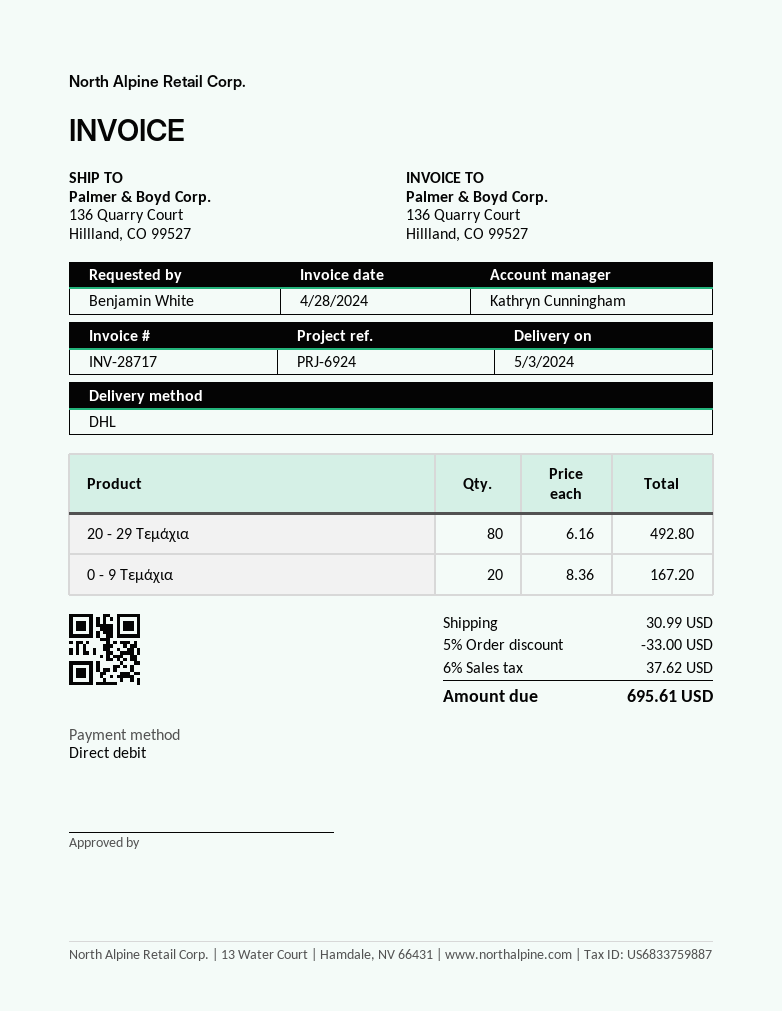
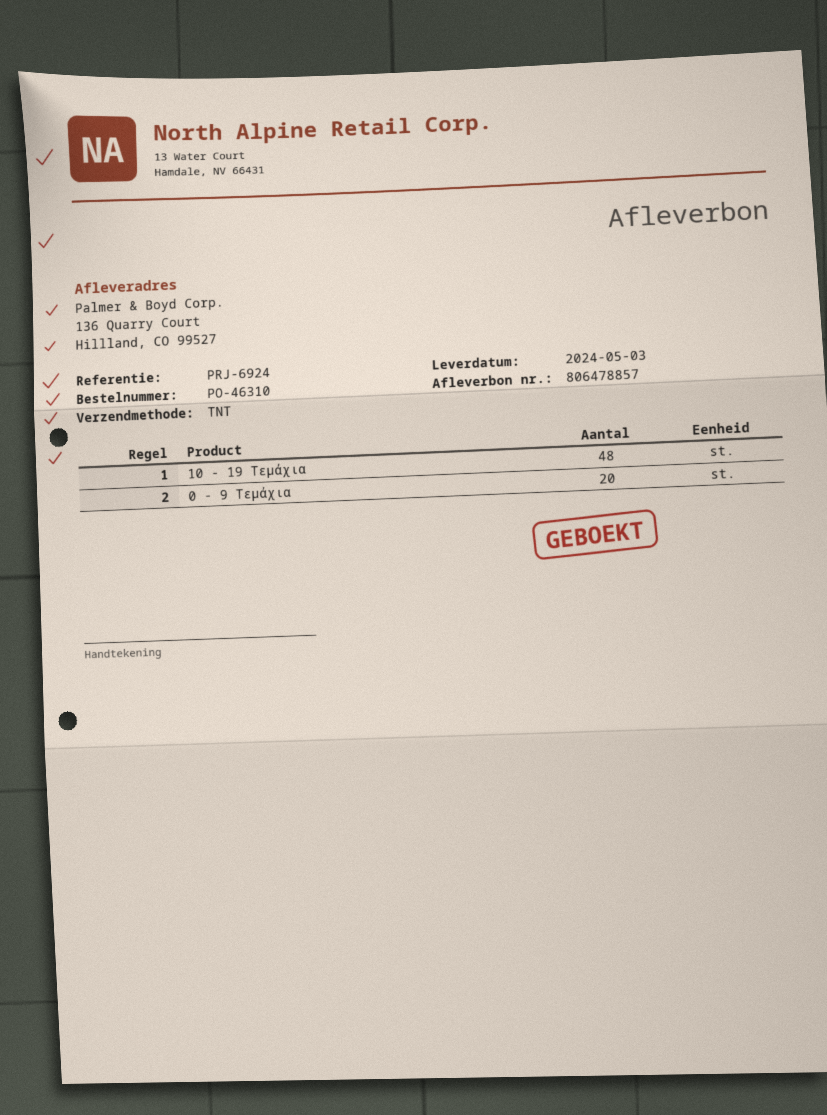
shipping method: DHL -> TNT
20 - 29 Τεμάχια: 80 -> none
10 - 19 Τεμάχια: none -> 48

